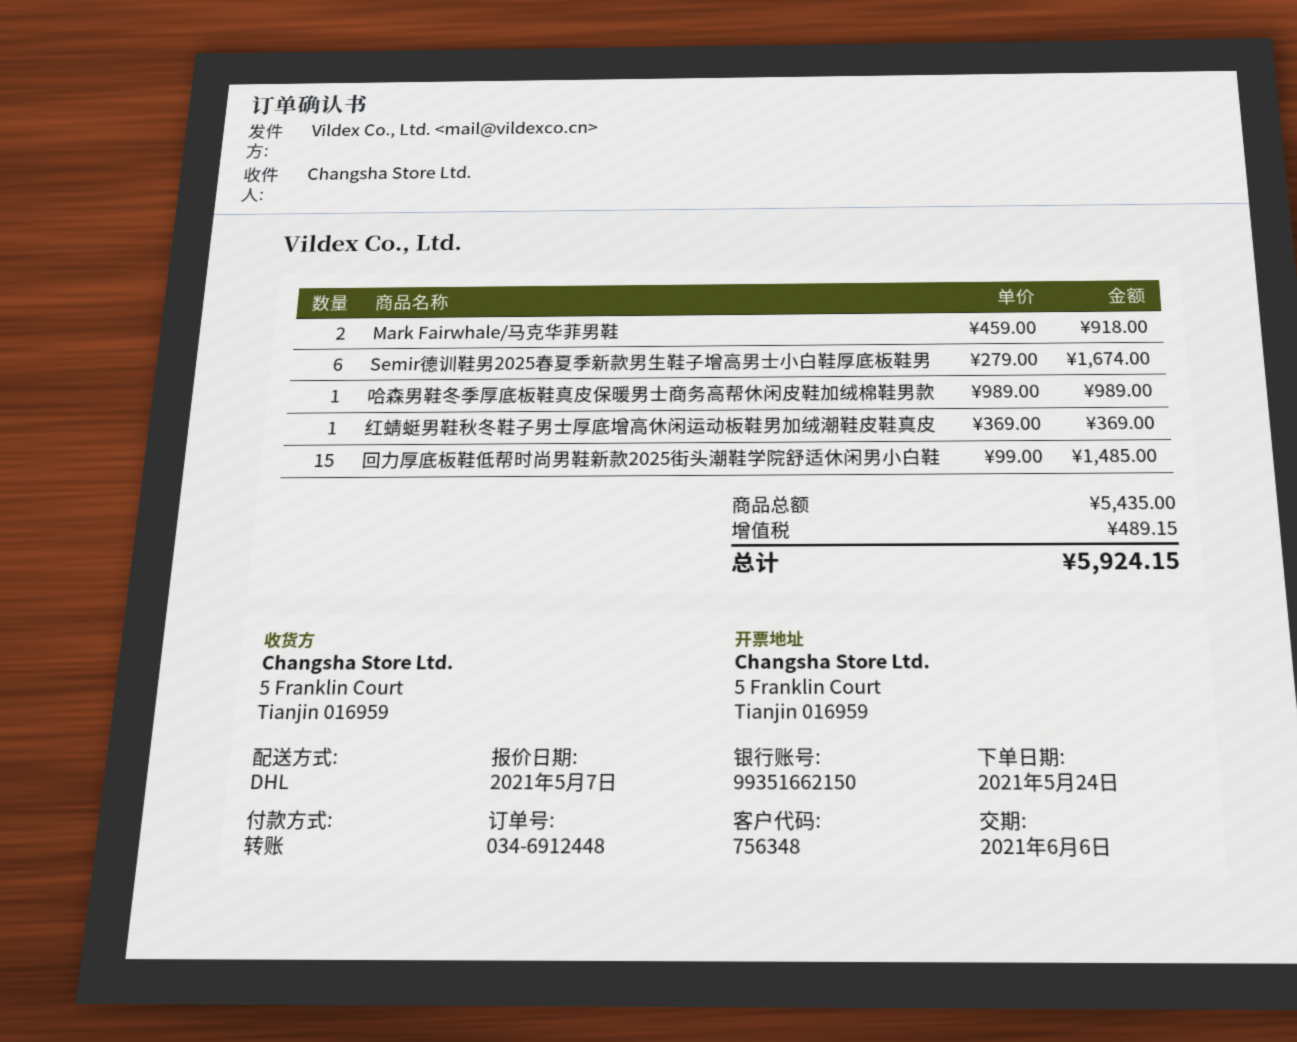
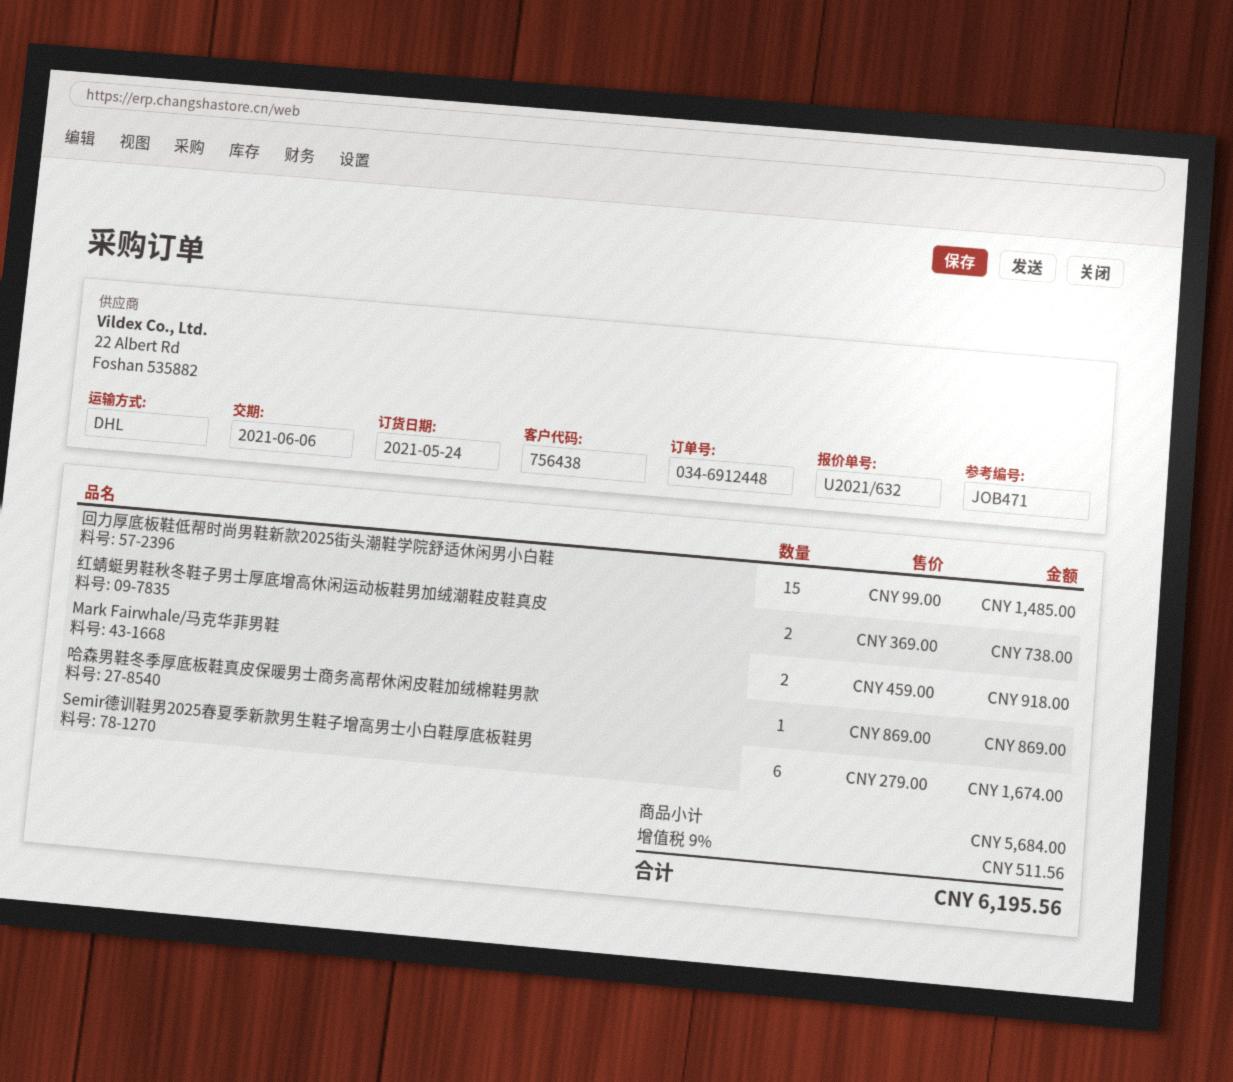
customer number: 756348 -> 756438
哈森男鞋冬季厚底板鞋真皮保暖男士商务高帮休闲皮鞋加绒棉鞋男款: 1 x 989.00 = 989.00 -> 1 x 869.00 = 869.00
红蜻蜓男鞋秋冬鞋子男士厚底增高休闲运动板鞋男加绒潮鞋皮鞋真皮: 1 x 369.00 = 369.00 -> 2 x 369.00 = 738.00
subtotal: 5435.00 -> 5684.00
tax: 489.15 -> 511.56
total: 5924.15 -> 6195.56

